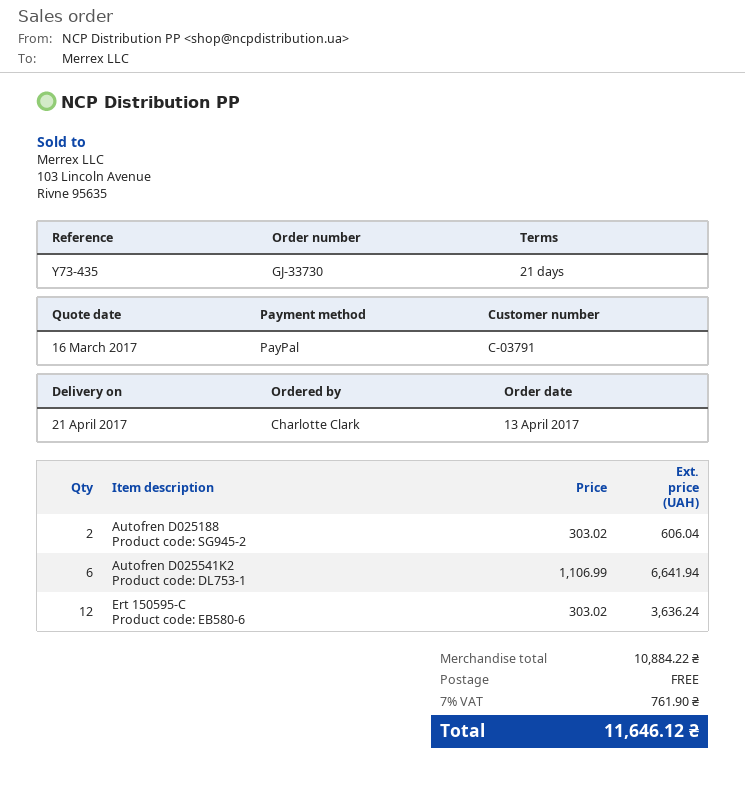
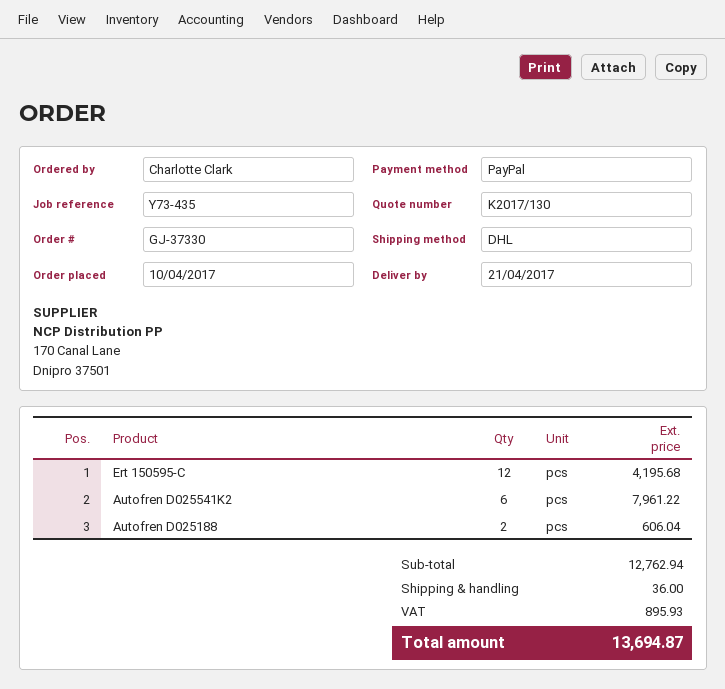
order number: GJ-33730 -> GJ-37330
order date: 2017-04-13 -> 2017-04-10
Autofren D025541K2: 6 for 6641.94 -> 6 for 7961.22
Ert 150595-C: 12 for 3636.24 -> 12 for 4195.68
subtotal: 10884.22 -> 12762.94
shipping: 0.00 -> 36.00
tax: 761.90 -> 895.93
total: 11646.12 -> 13694.87

